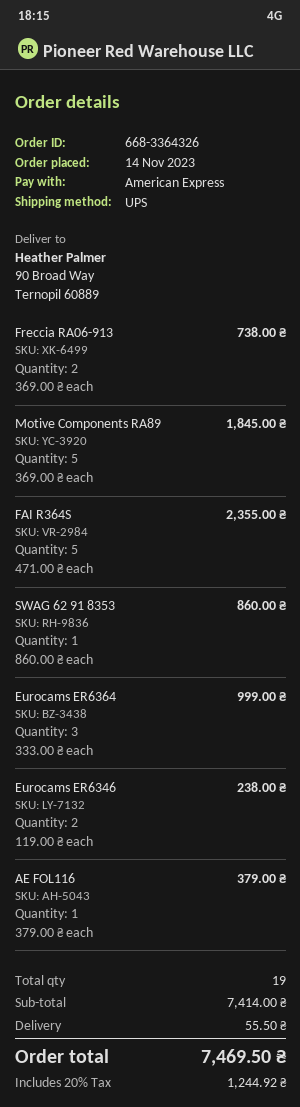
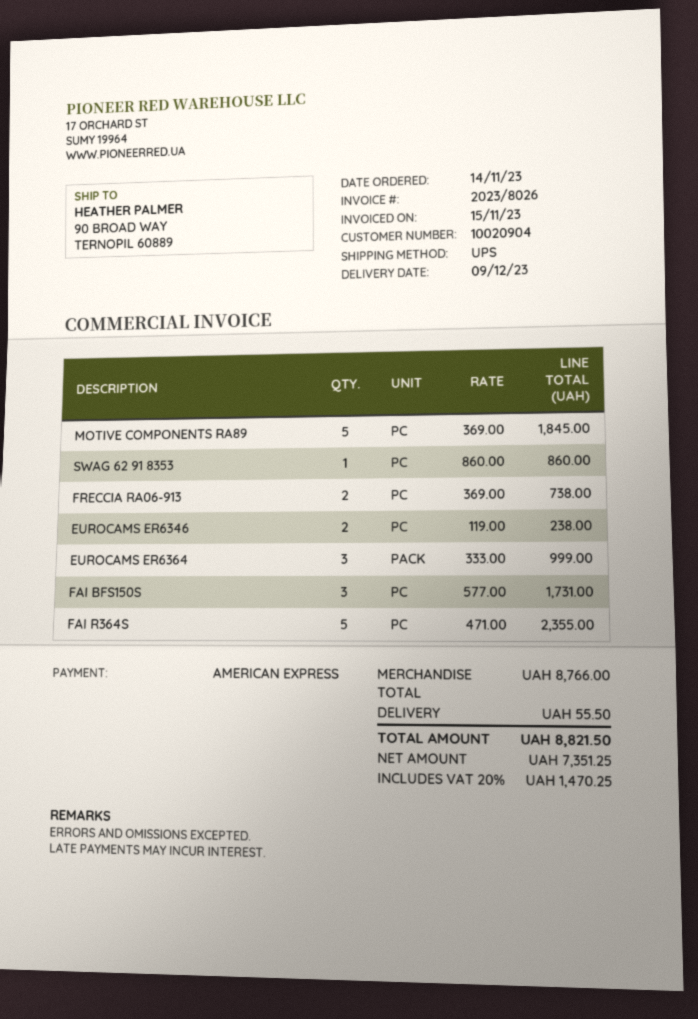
AE FOL116: 1 x 379.00 = 379.00 -> none
FAI BFS150S: none -> 3 x 577.00 = 1731.00
subtotal: 7414.00 -> 8766.00
tax: 20% = 1244.92 -> 20% = 1470.25
total: 7469.50 -> 8821.50

